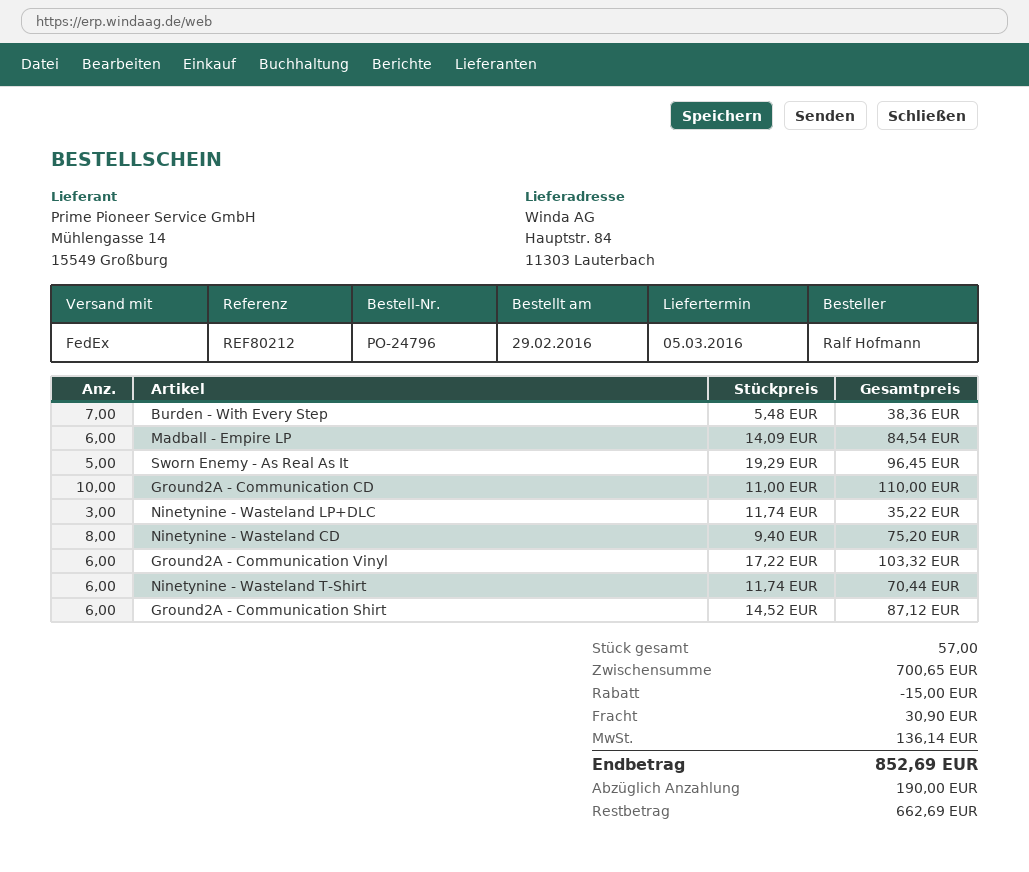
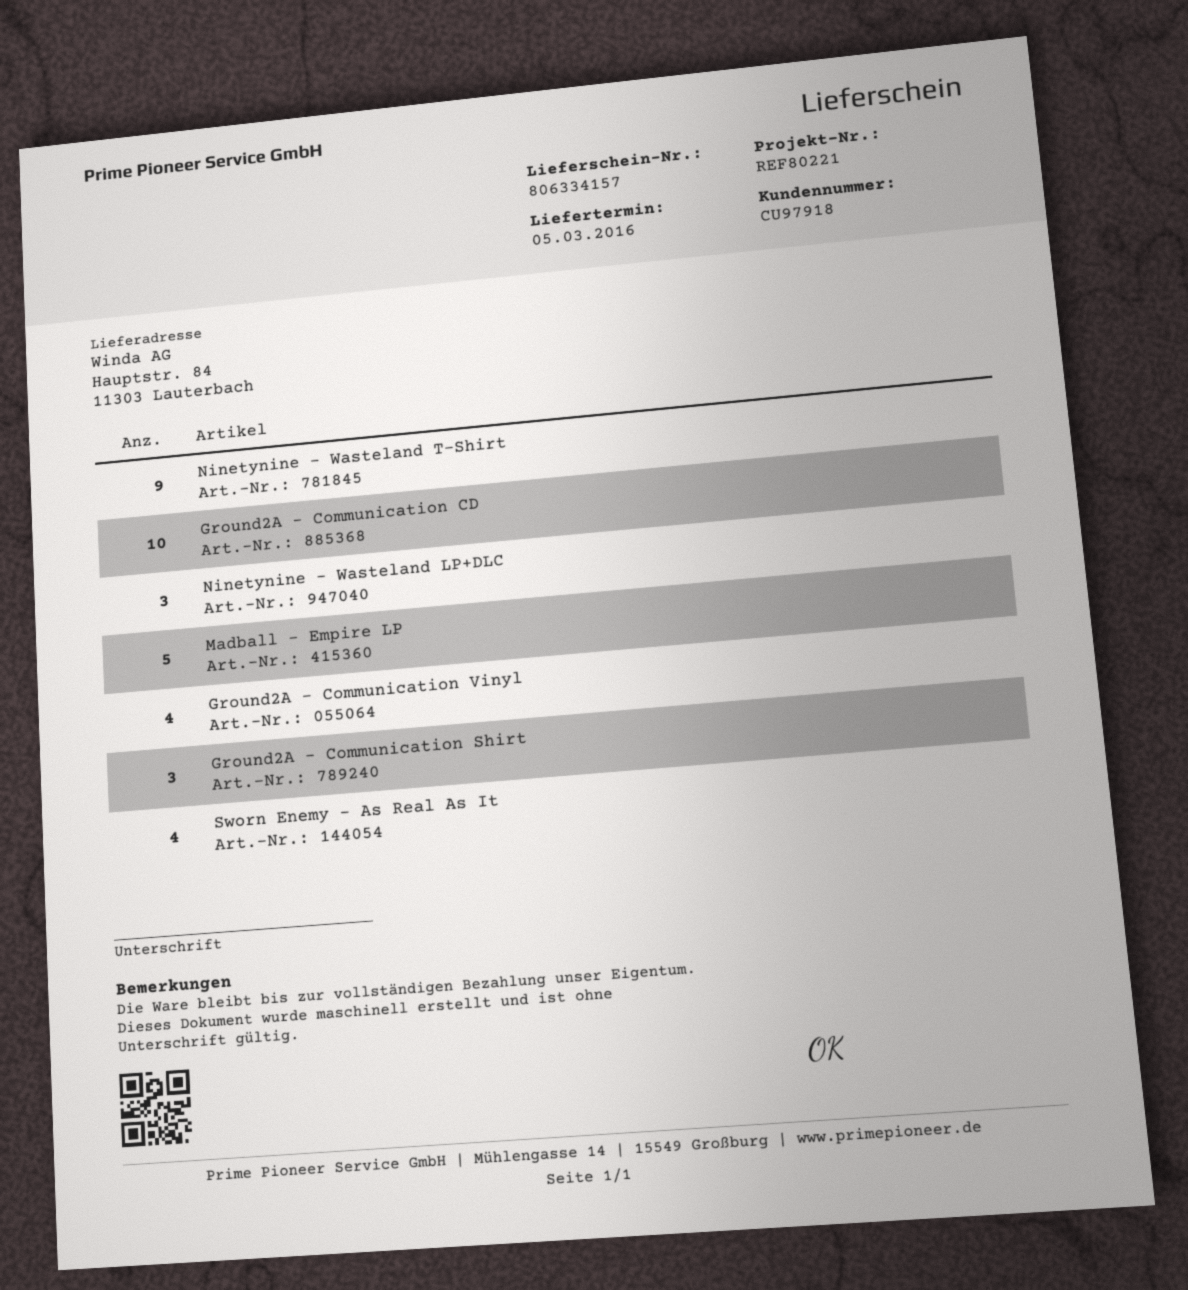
reference: REF80212 -> REF80221
Burden - With Every Step: 7 -> none
Madball - Empire LP: 6 -> 5
Sworn Enemy - As Real As It: 5 -> 4
Ninetynine - Wasteland CD: 8 -> none
Ground2A - Communication Vinyl: 6 -> 4
Ninetynine - Wasteland T-Shirt: 6 -> 9
Ground2A - Communication Shirt: 6 -> 3

